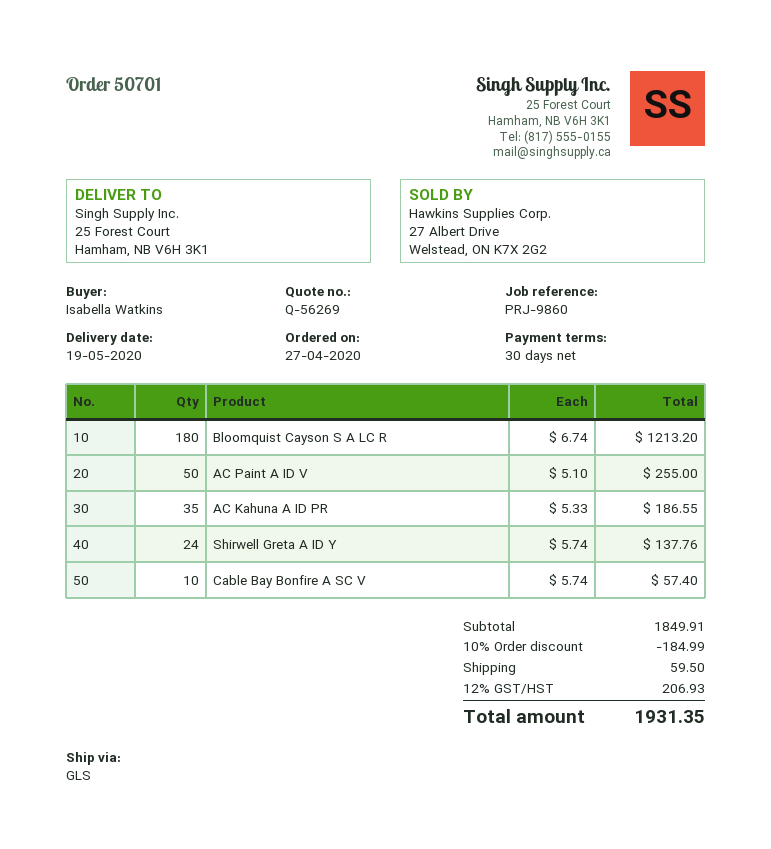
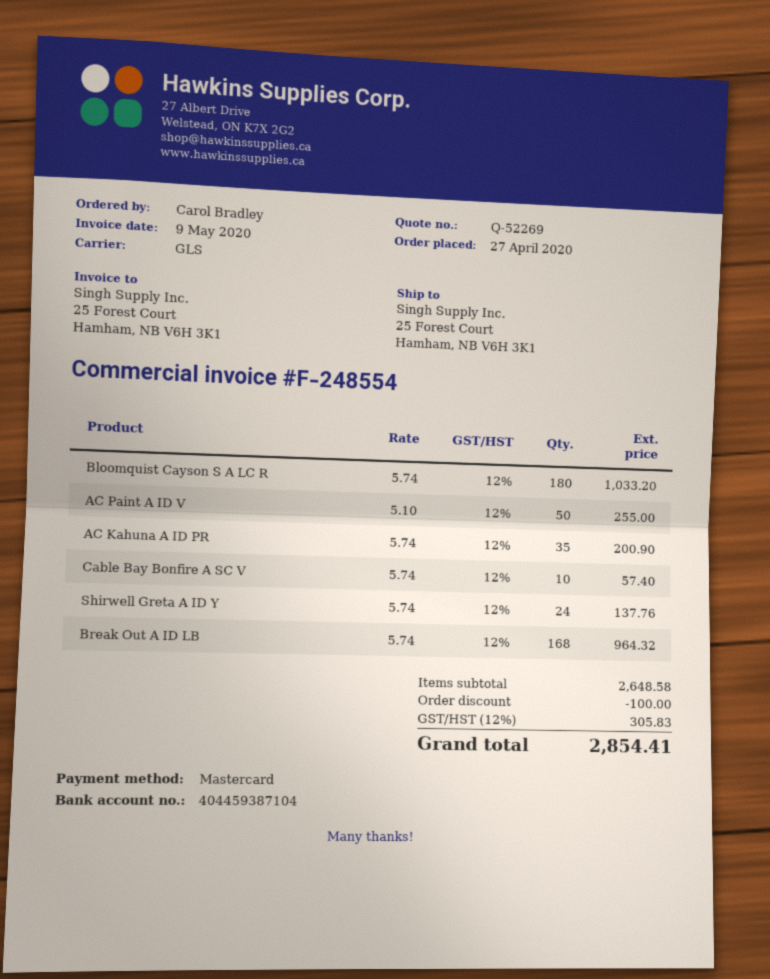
quote number: Q-56269 -> Q-52269
ordered by: Isabella Watkins -> Carol Bradley
Bloomquist Cayson S A LC R: 180 x 6.74 = 1213.20 -> 180 x 5.74 = 1033.20
AC Kahuna A ID PR: 35 x 5.33 = 186.55 -> 35 x 5.74 = 200.90
Break Out A ID LB: none -> 168 x 5.74 = 964.32
subtotal: 1849.91 -> 2648.58
discount: 184.99 -> 100.00
shipping: 59.50 -> none
tax: 12% = 206.93 -> 12% = 305.83
total: 1931.35 -> 2854.41

